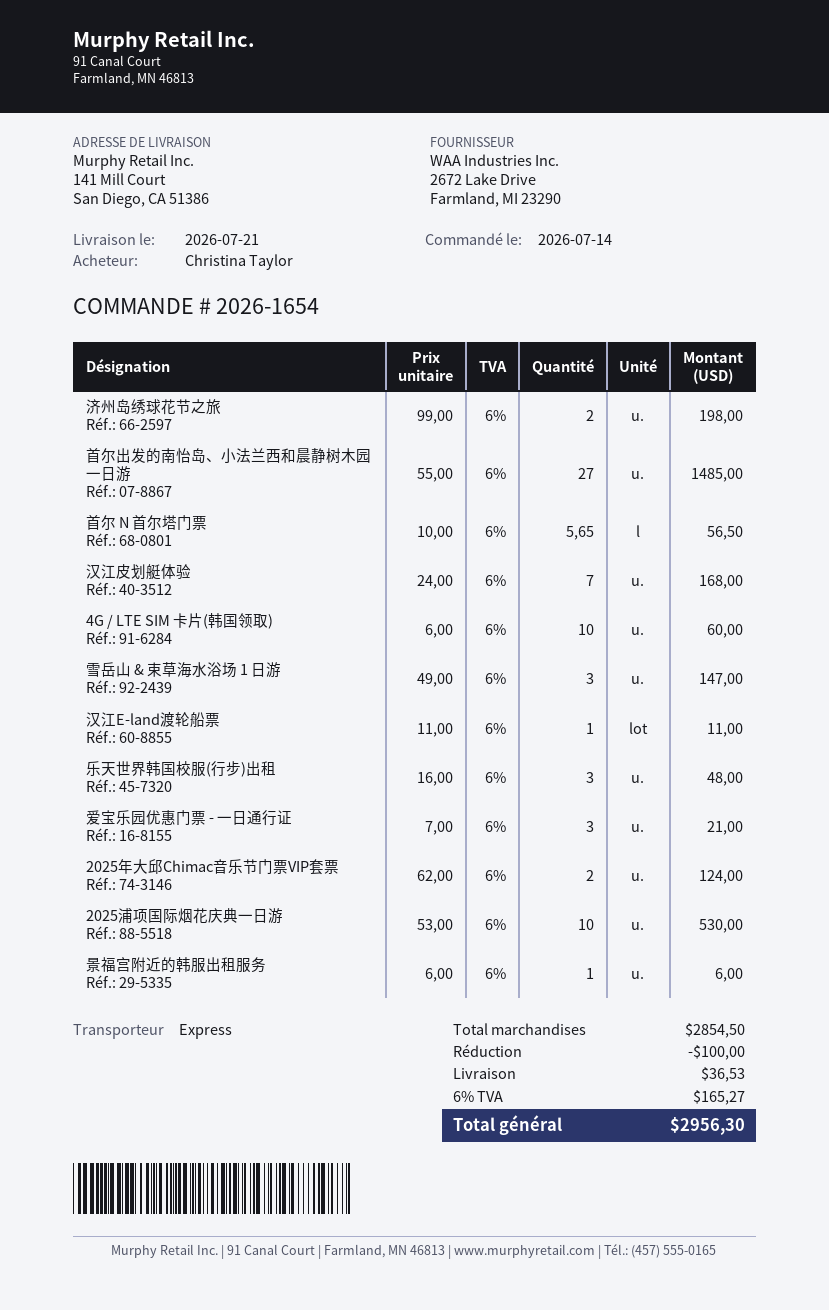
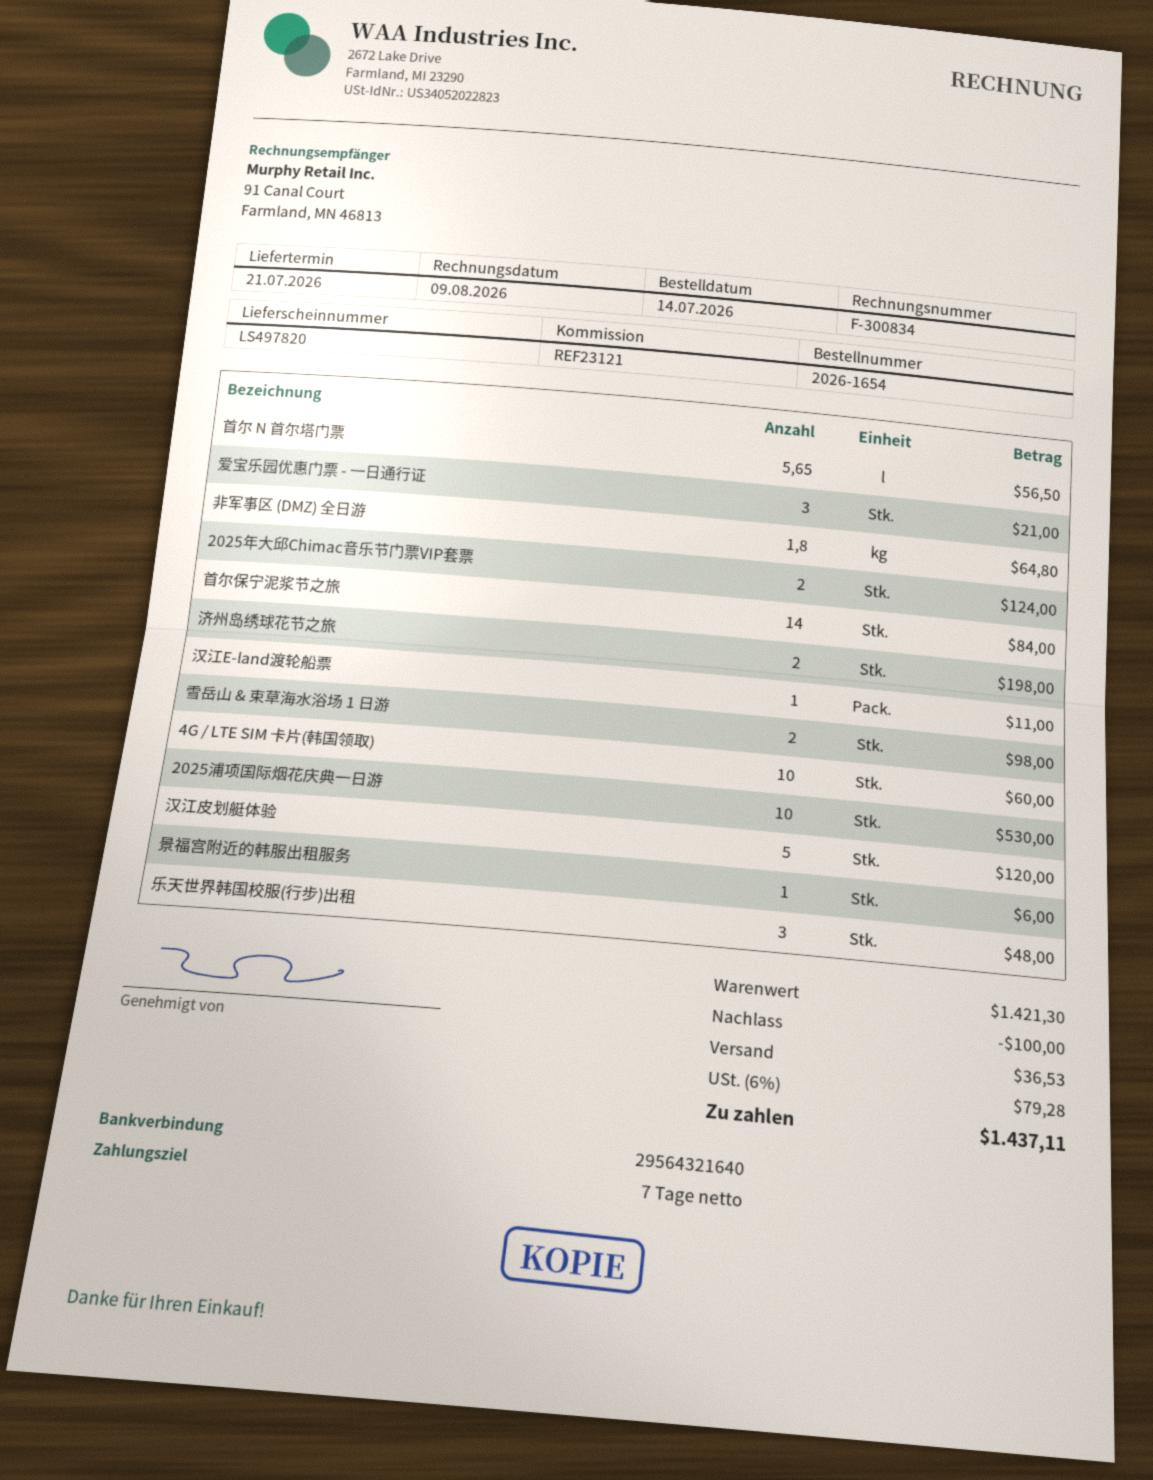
首尔出发的南怡岛、小法兰西和晨静树木园一日游: 27 for 1485.00 -> none
汉江皮划艇体验: 7 for 168.00 -> 5 for 120.00
雪岳山 & 束草海水浴场 1 日游: 3 for 147.00 -> 2 for 98.00
非军事区 (DMZ) 全日游: none -> 1.8 for 64.80
首尔保宁泥浆节之旅: none -> 14 for 84.00
subtotal: 2854.50 -> 1421.30
tax: 6% = 165.27 -> 6% = 79.28
total: 2956.30 -> 1437.11

